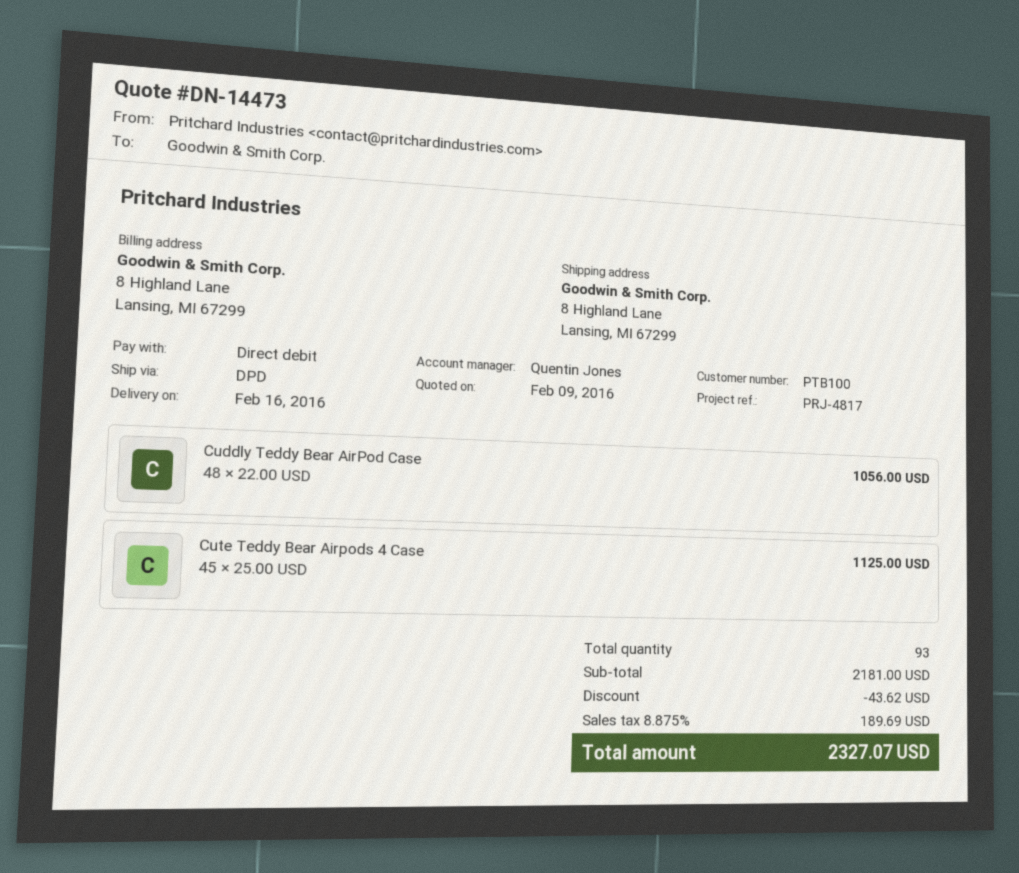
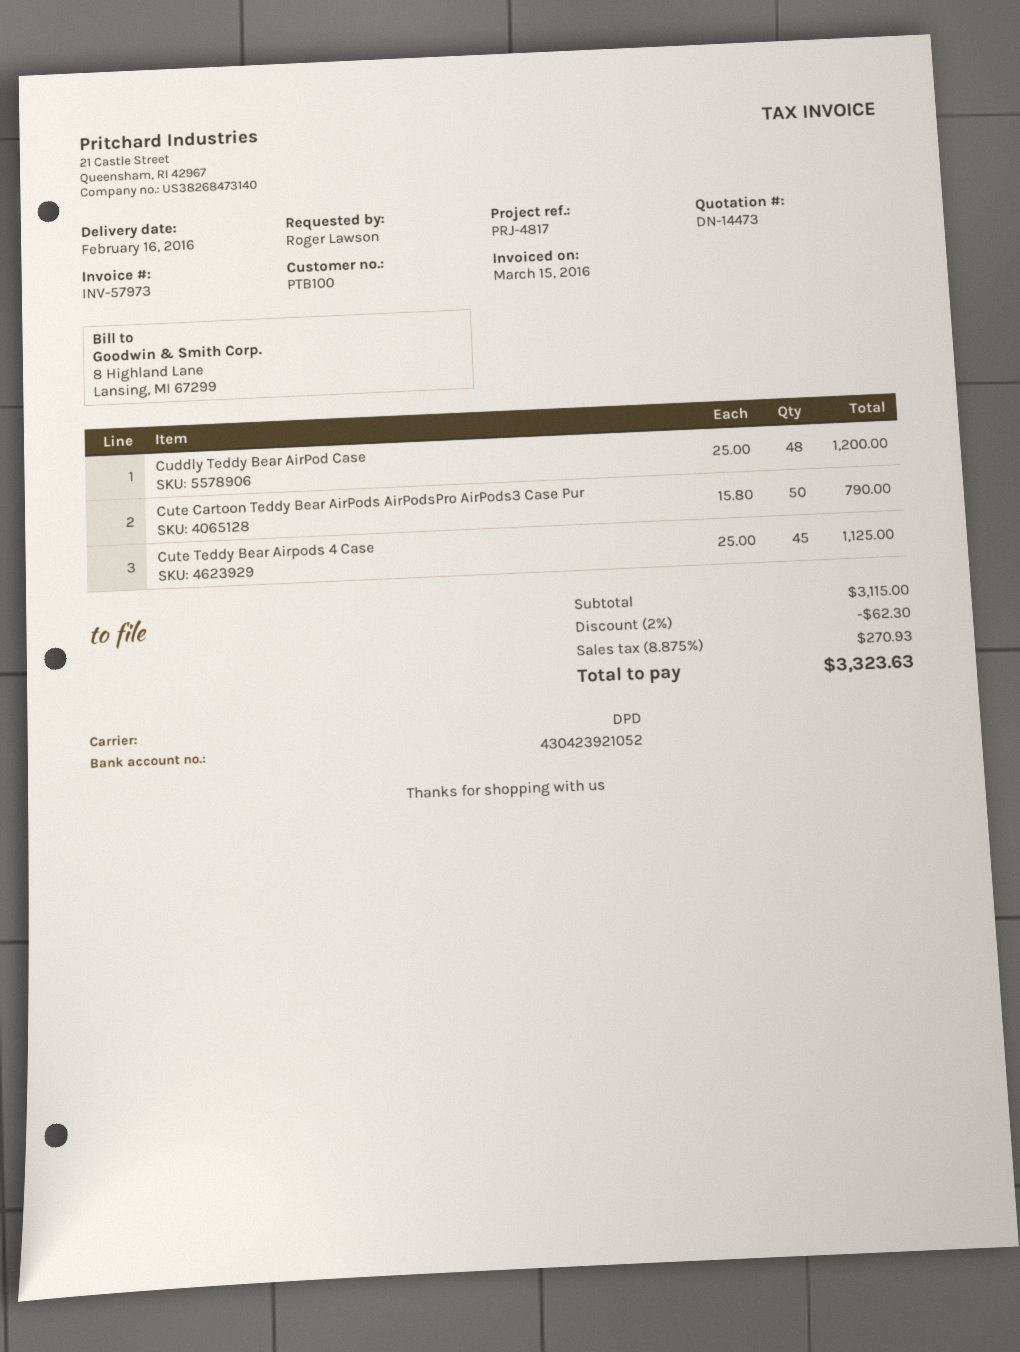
Cuddly Teddy Bear AirPod Case: 48 x 22.00 = 1056.00 -> 48 x 25.00 = 1200.00
Cute Cartoon Teddy Bear AirPods AirPodsPro AirPods3 Case Pur: none -> 50 x 15.80 = 790.00
subtotal: 2181.00 -> 3115.00
discount: 43.62 -> 62.30
tax: 8.875% = 189.69 -> 8.875% = 270.93
total: 2327.07 -> 3323.63

